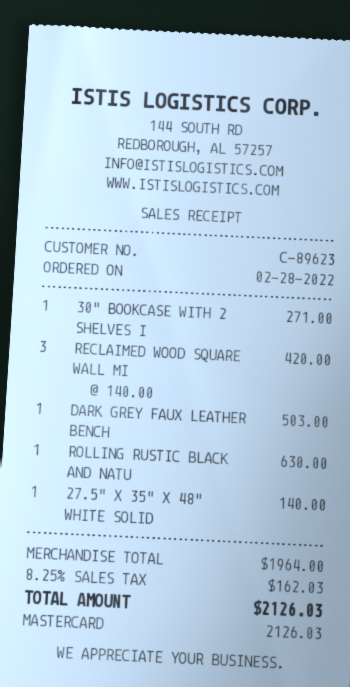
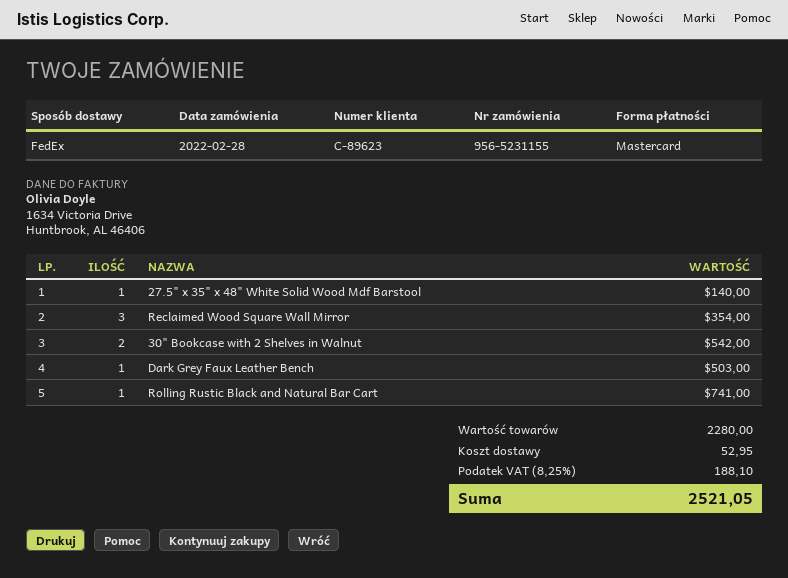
30" BOOKCASE WITH 2 SHELVES I: 1 for 271.00 -> 2 for 542.00
RECLAIMED WOOD SQUARE WALL MI: 3 for 420.00 -> 3 for 354.00
ROLLING RUSTIC BLACK AND NATU: 1 for 630.00 -> 1 for 741.00
subtotal: 1964.00 -> 2280.00
shipping: none -> 52.95
tax: 8.25% = 162.03 -> 8.25% = 188.10
total: 2126.03 -> 2521.05

